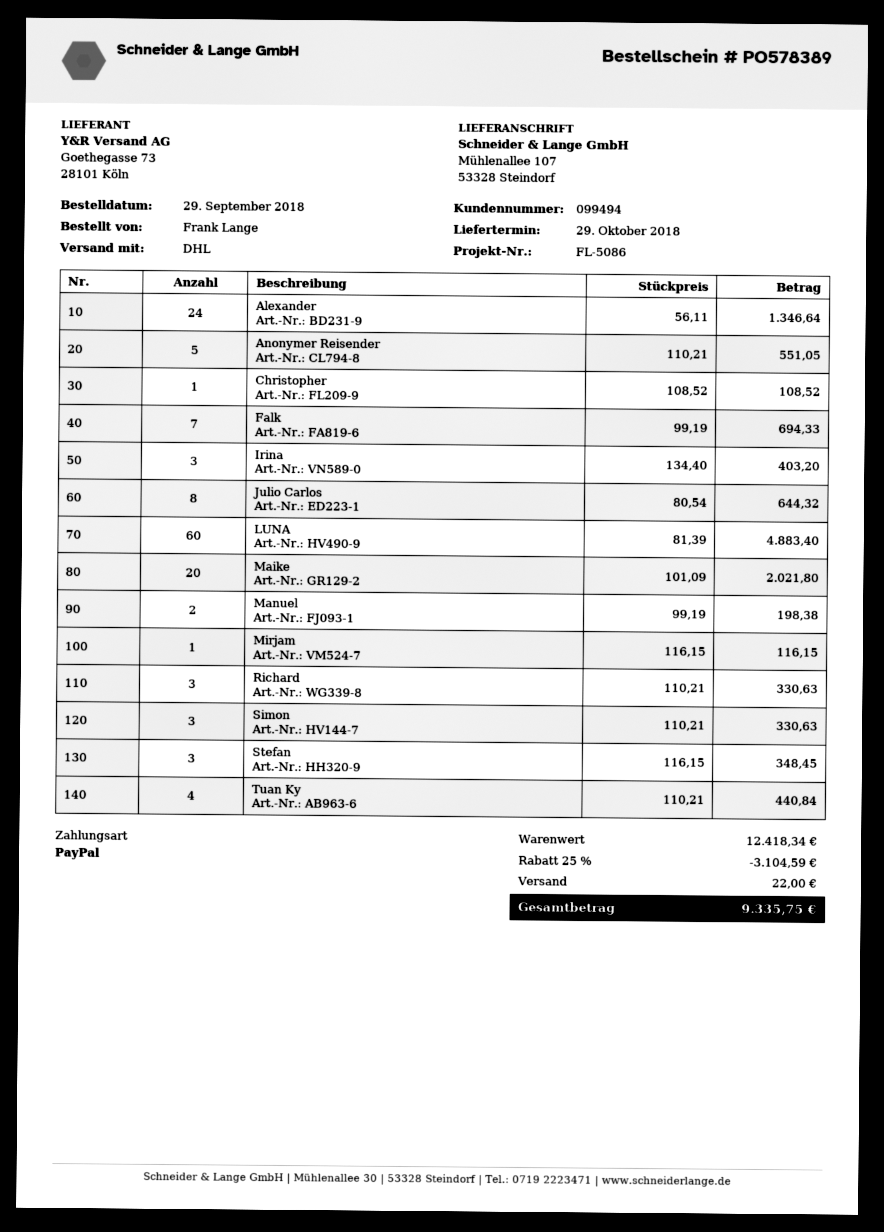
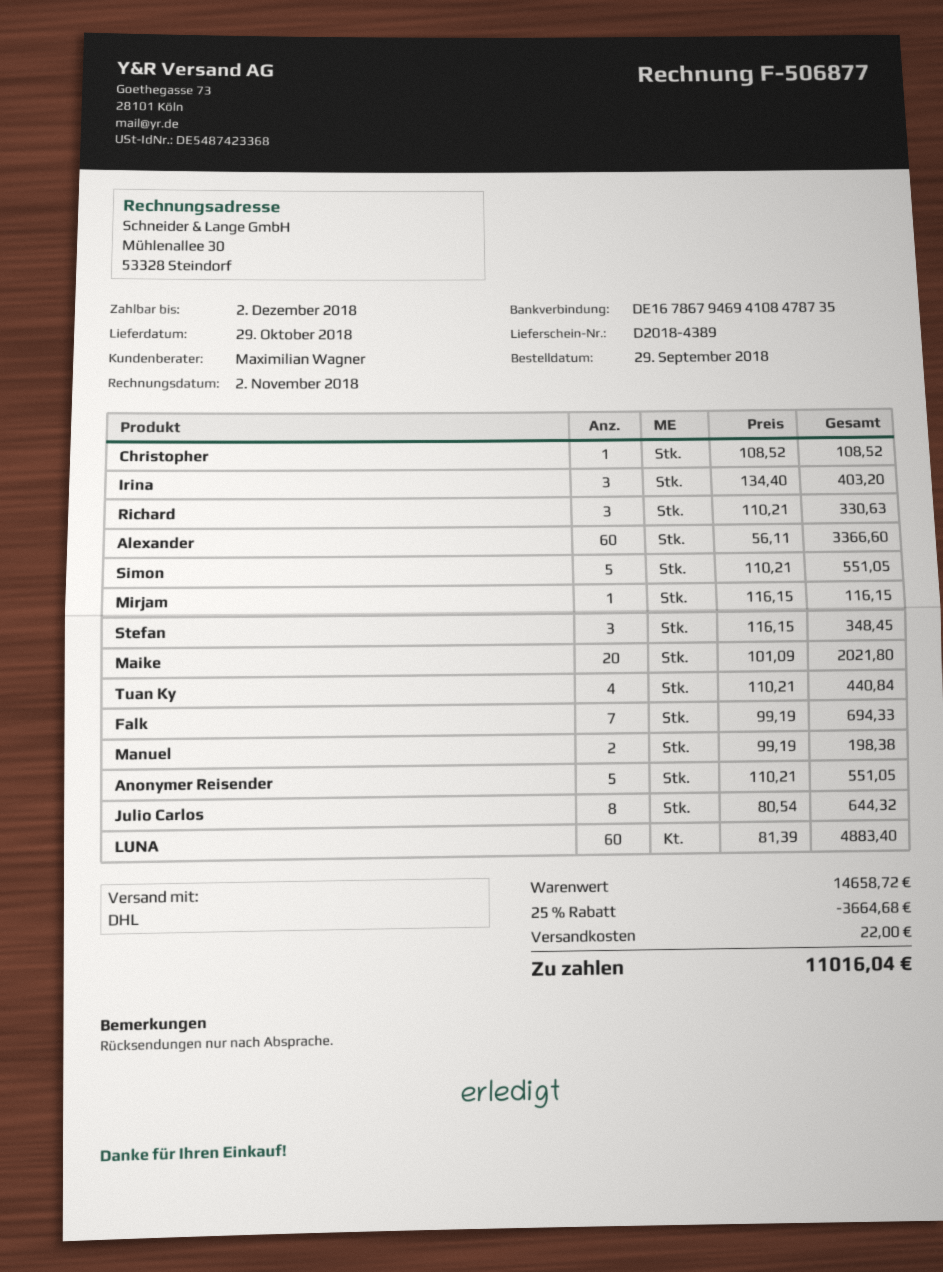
Alexander: 24 x 56.11 = 1346.64 -> 60 x 56.11 = 3366.60
Simon: 3 x 110.21 = 330.63 -> 5 x 110.21 = 551.05
subtotal: 12418.34 -> 14658.72
discount: 25% = 3104.59 -> 25% = 3664.68
total: 9335.75 -> 11016.04

